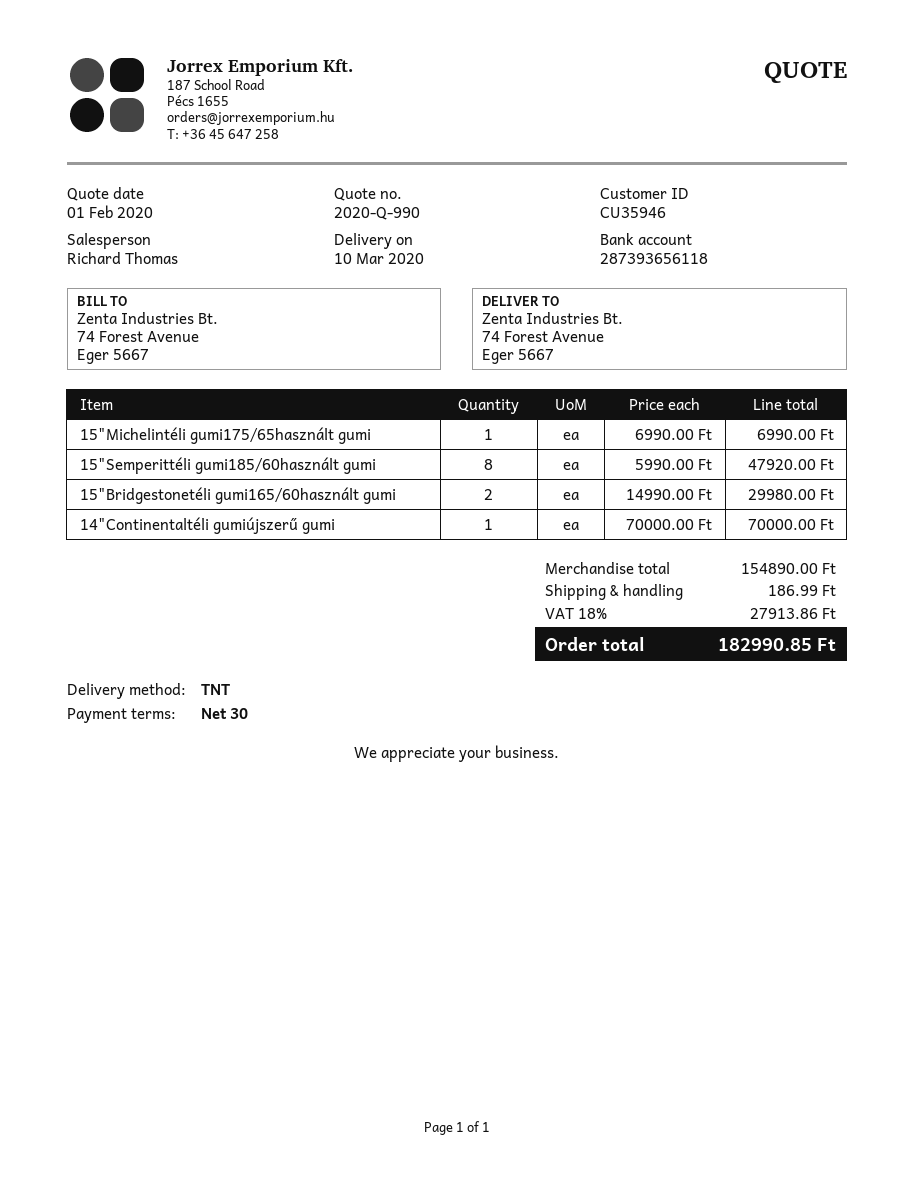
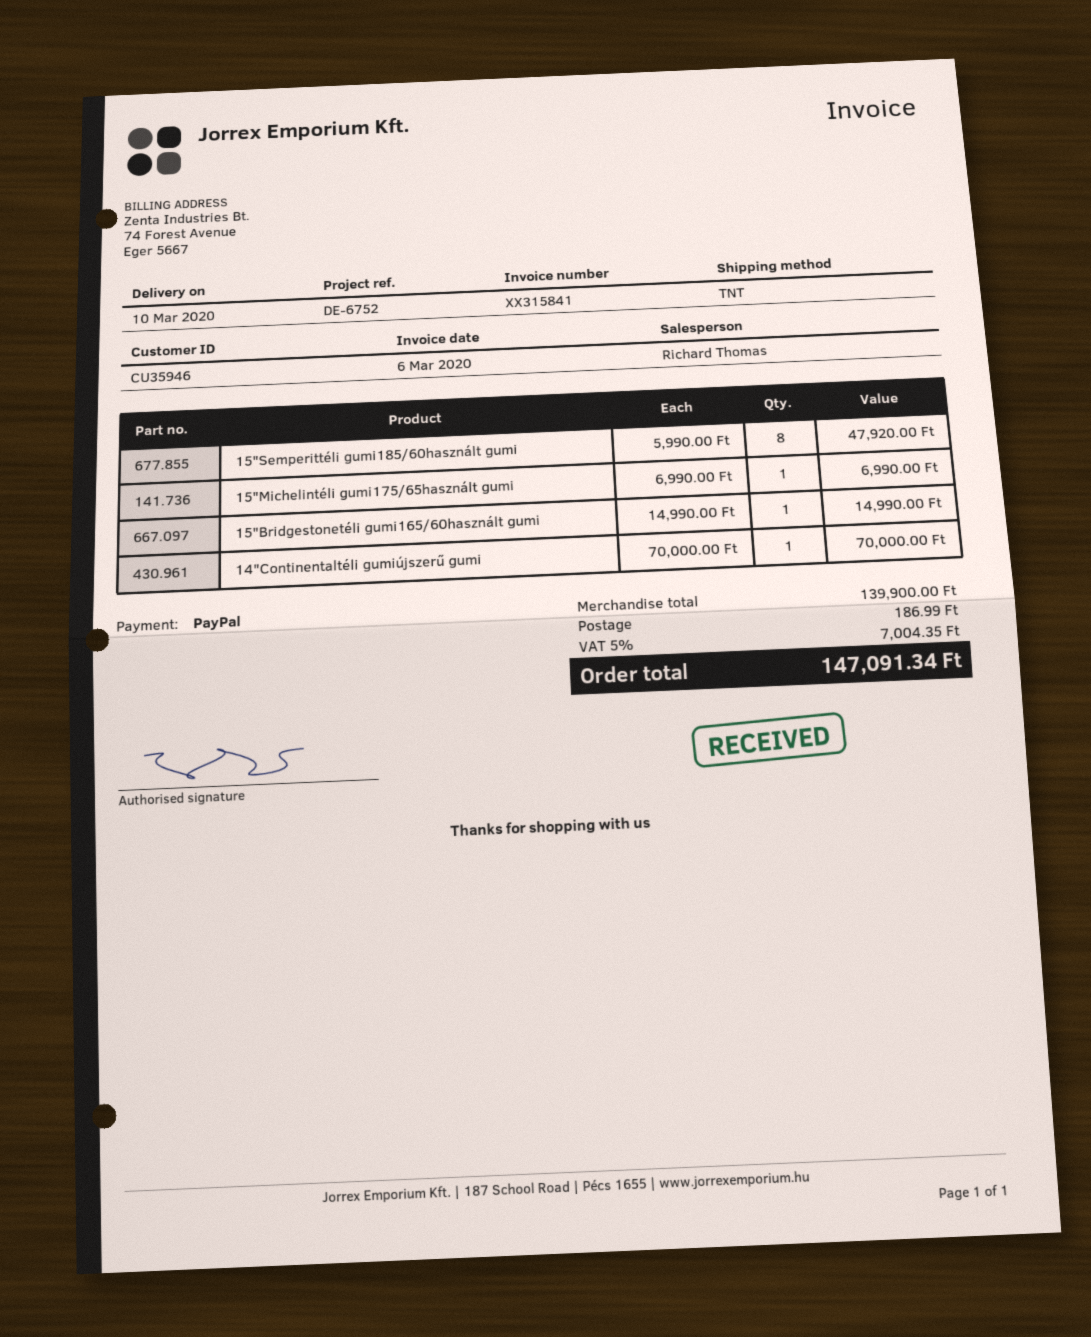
15"Bridgestonetéli gumi165/60használt gumi: 2 x 14990.00 = 29980.00 -> 1 x 14990.00 = 14990.00
subtotal: 154890.00 -> 139900.00
tax: 18% = 27913.86 -> 5% = 7004.35
total: 182990.85 -> 147091.34

